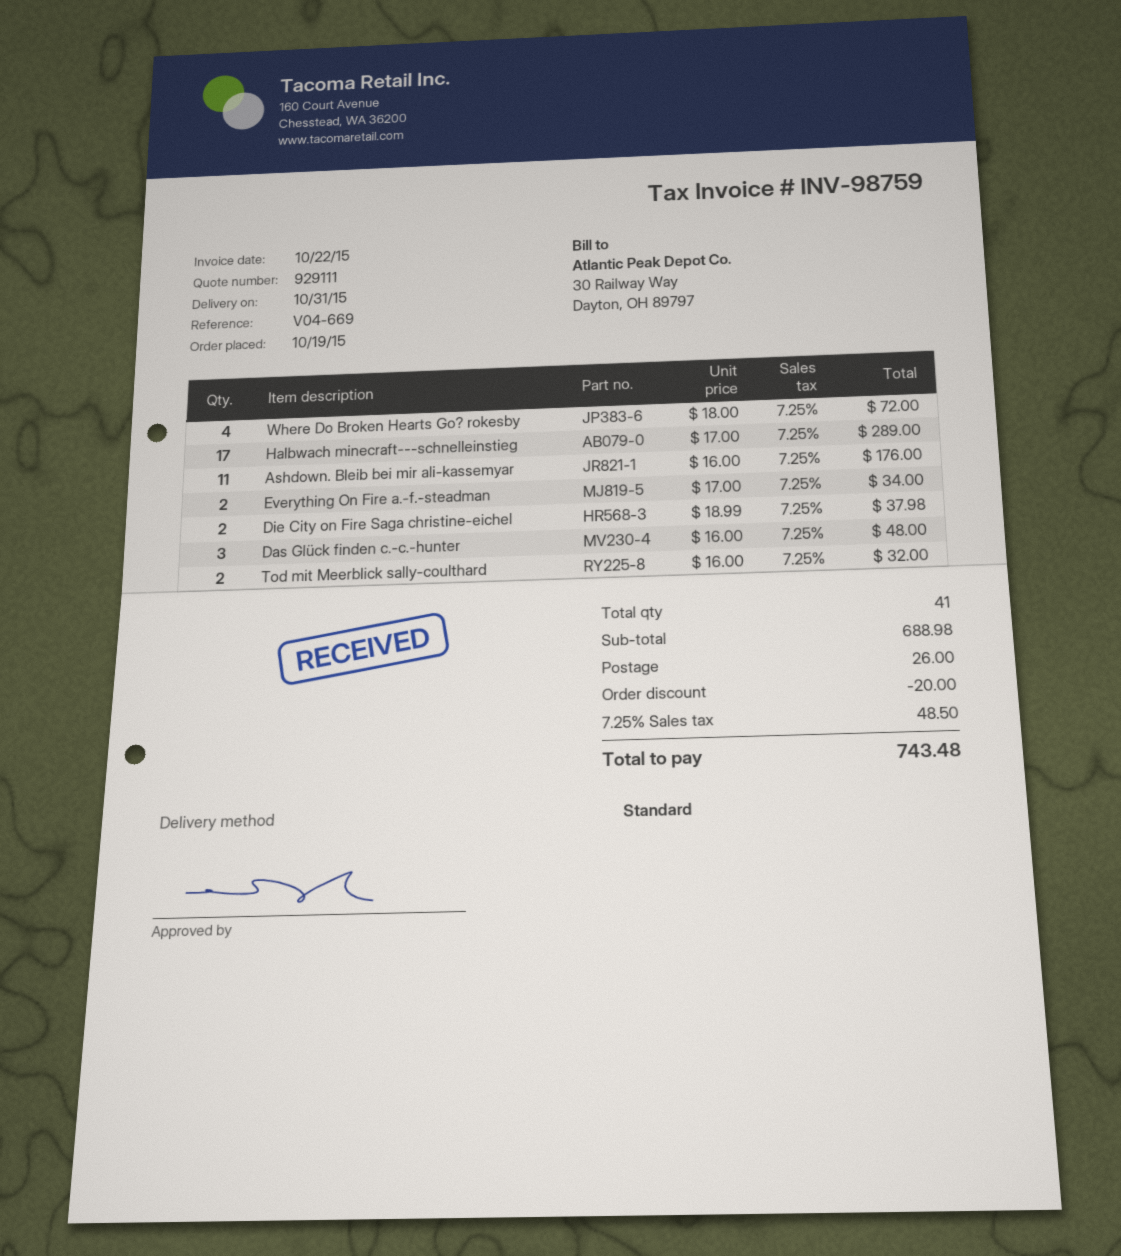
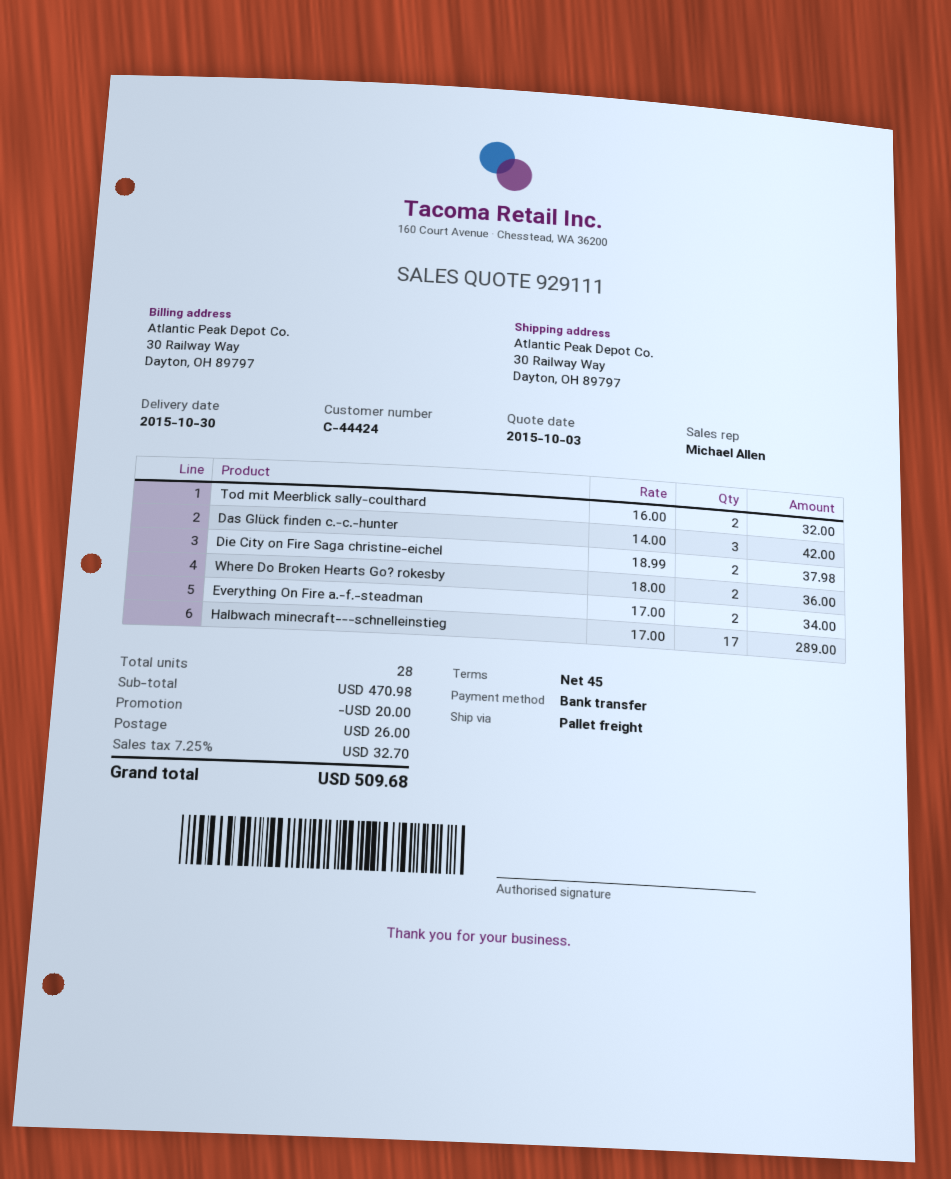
delivery date: 2015-10-31 -> 2015-10-30
shipping method: standard -> pallet freight
Where Do Broken Hearts Go? rokesby: 4 x 18.00 = 72.00 -> 2 x 18.00 = 36.00
Ashdown. Bleib bei mir ali-kassemyar: 11 x 16.00 = 176.00 -> none
Das Glück finden c.-c.-hunter: 3 x 16.00 = 48.00 -> 3 x 14.00 = 42.00
total quantity: 41 -> 28
subtotal: 688.98 -> 470.98
tax: 7.25% = 48.50 -> 7.25% = 32.70
total: 743.48 -> 509.68

